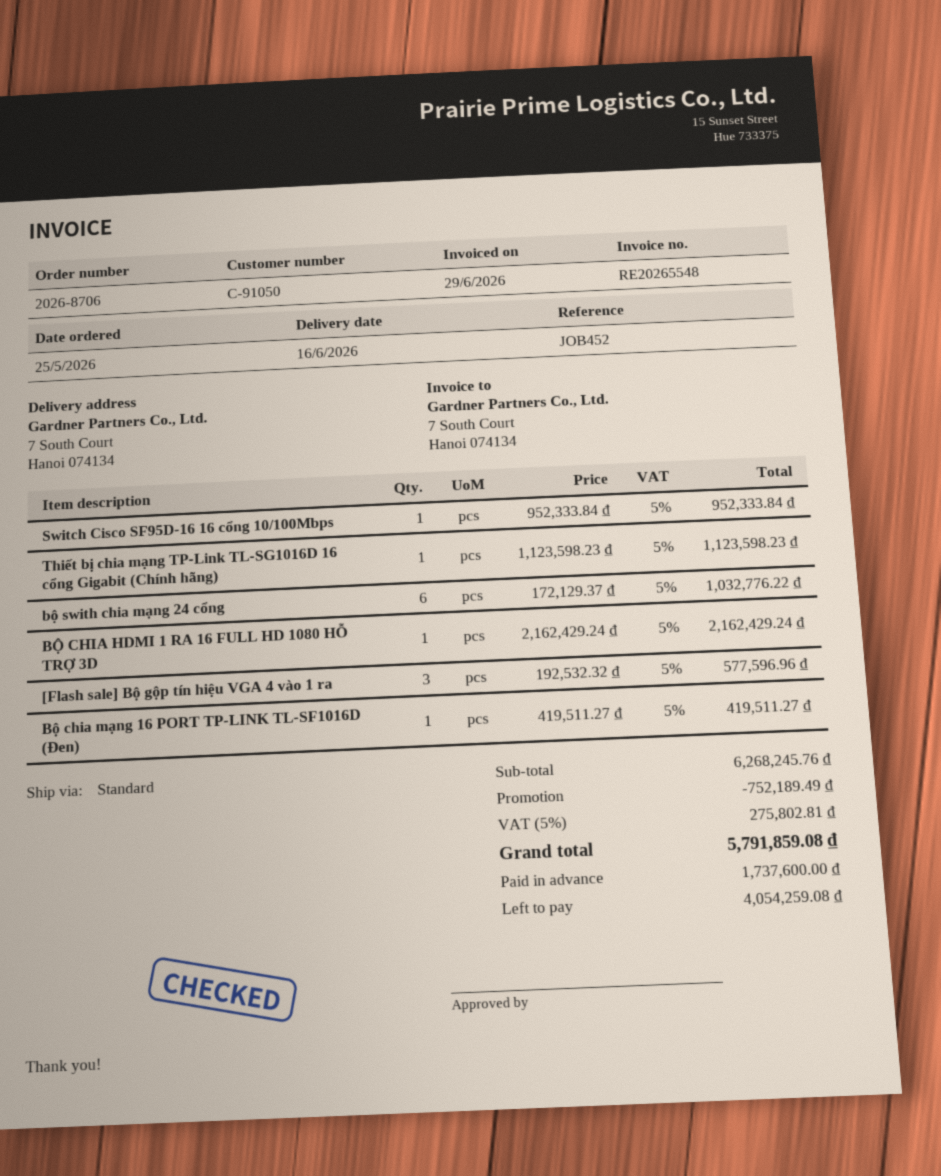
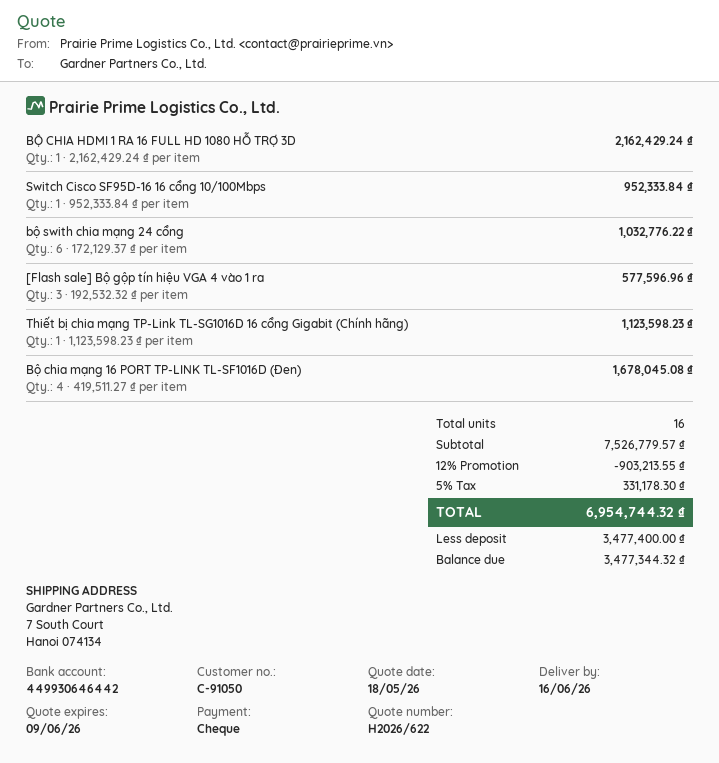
Bộ chia mạng 16 PORT TP-LINK TL-SF1016D (Đen): 1 x 419511.27 = 419511.27 -> 4 x 419511.27 = 1678045.08
subtotal: 6268245.76 -> 7526779.57
discount: 752189.49 -> 903213.55
tax: 5% = 275802.81 -> 5% = 331178.30
total: 5791859.08 -> 6954744.32
deposit: 1737600.00 -> 3477400.00
balance: 4054259.08 -> 3477344.32

